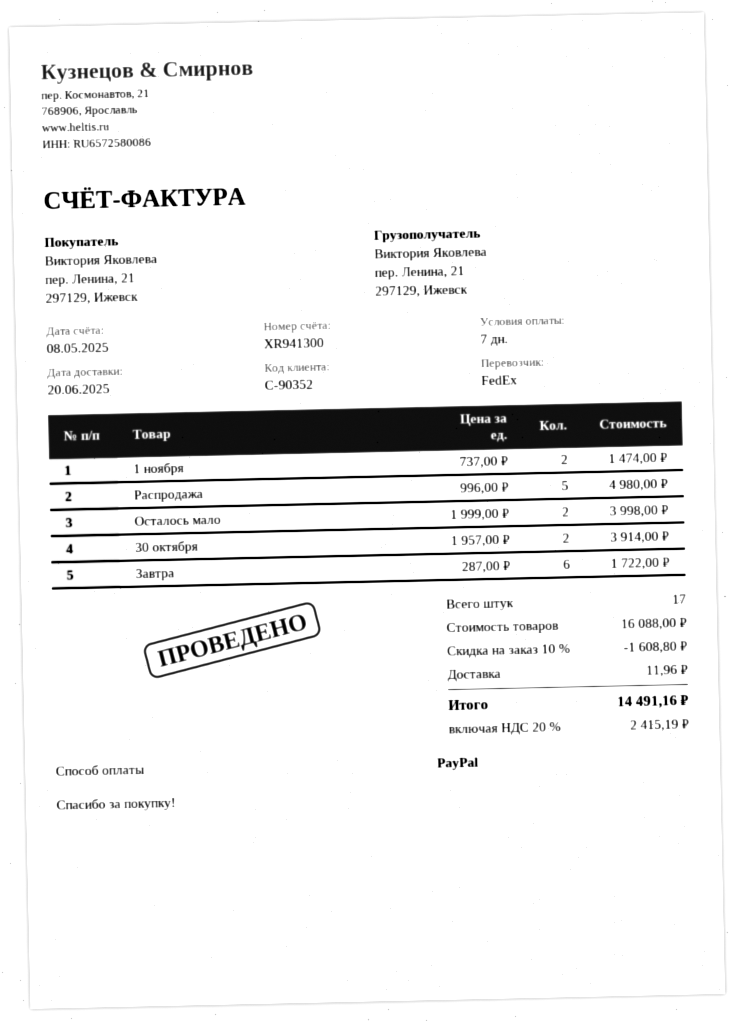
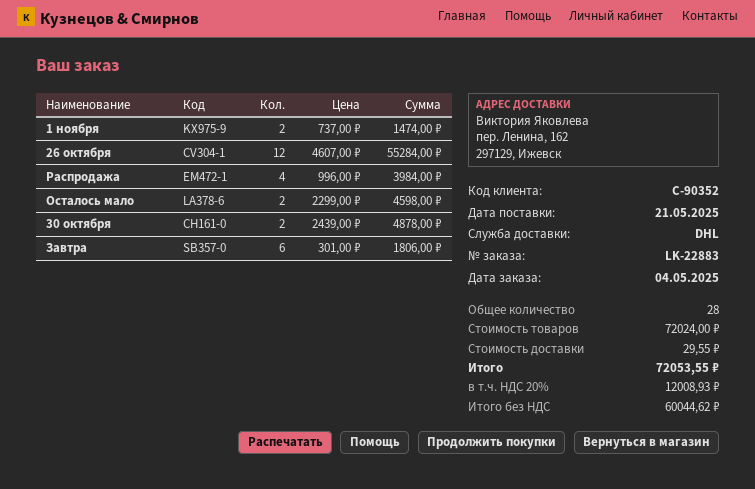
delivery date: 2025-06-20 -> 2025-05-21
shipping method: FedEx -> DHL
ship to: пер. Ленина, 21, 297129, Ижевск -> пер. Ленина, 162, 297129, Ижевск
Распродажа: 5 x 996.00 = 4980.00 -> 4 x 996.00 = 3984.00
Осталось мало: 2 x 1999.00 = 3998.00 -> 2 x 2299.00 = 4598.00
30 октября: 2 x 1957.00 = 3914.00 -> 2 x 2439.00 = 4878.00
Завтра: 6 x 287.00 = 1722.00 -> 6 x 301.00 = 1806.00
26 октября: none -> 12 x 4607.00 = 55284.00
total quantity: 17 -> 28
subtotal: 16088.00 -> 72024.00
discount: 10% = 1608.80 -> none
shipping: 11.96 -> 29.55
tax: 20% = 2415.19 -> 20% = 12008.93
total: 14491.16 -> 72053.55

